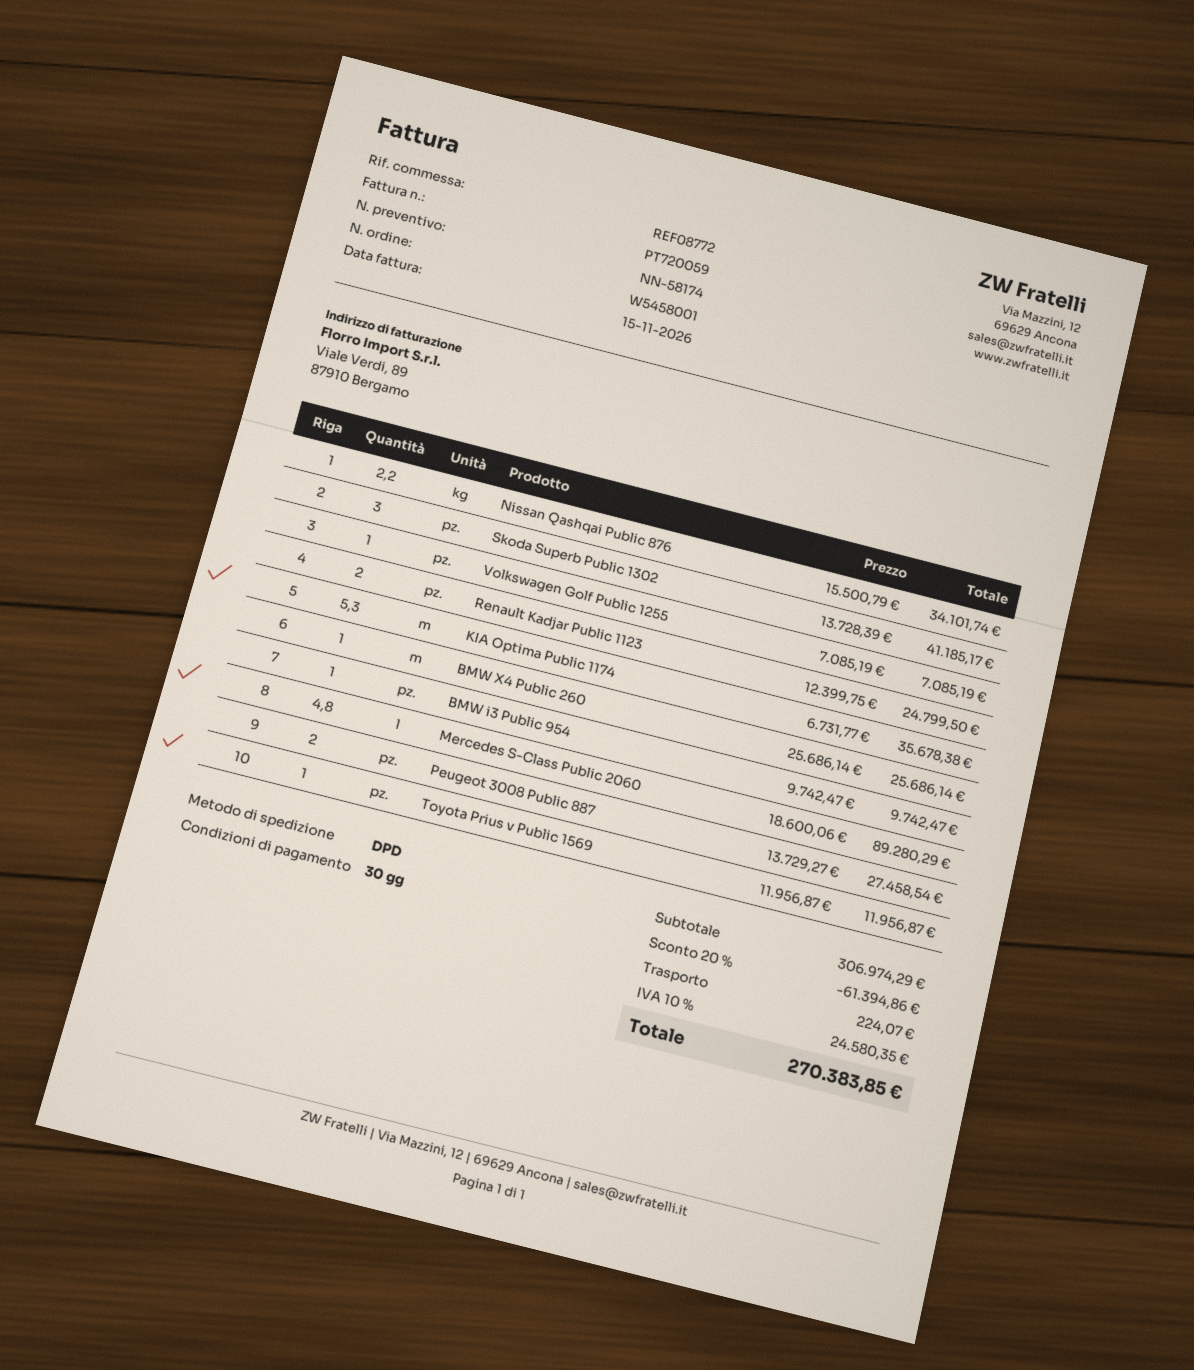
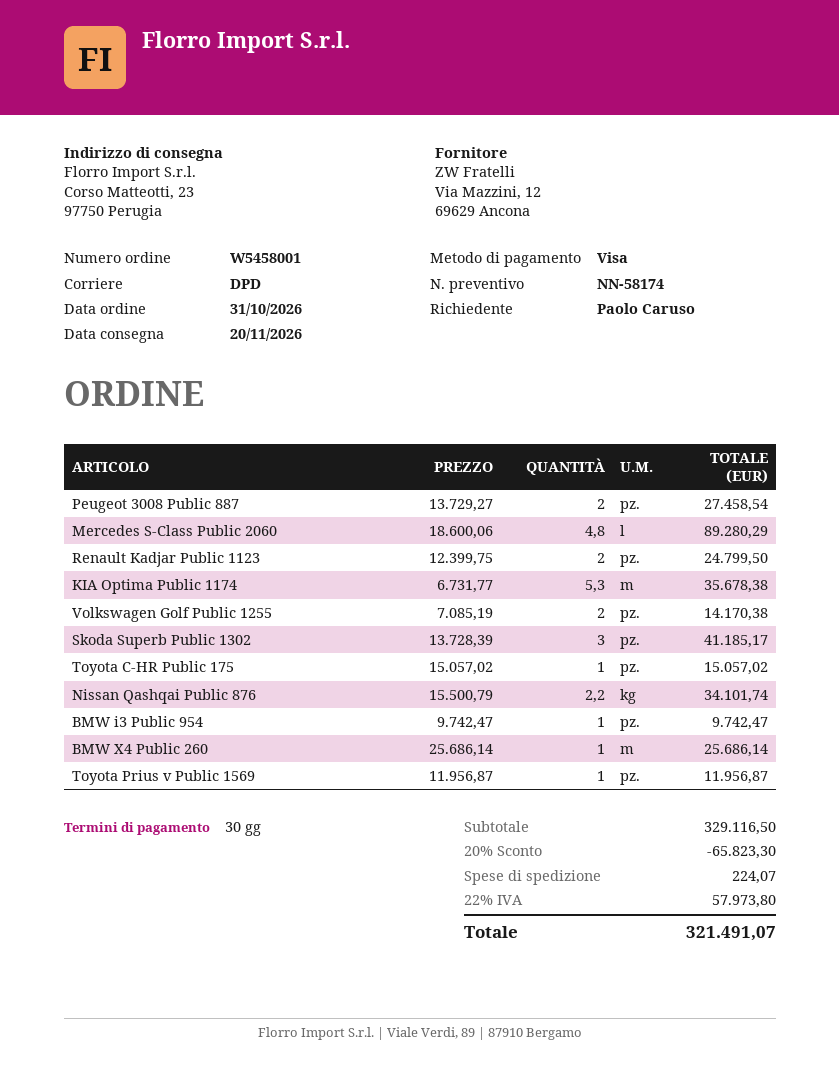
Volkswagen Golf Public 1255: 1 x 7085.19 = 7085.19 -> 2 x 7085.19 = 14170.38
Toyota C-HR Public 175: none -> 1 x 15057.02 = 15057.02
subtotal: 306974.29 -> 329116.50
discount: 20% = 61394.86 -> 20% = 65823.30
tax: 10% = 24580.35 -> 22% = 57973.80
total: 270383.85 -> 321491.07

